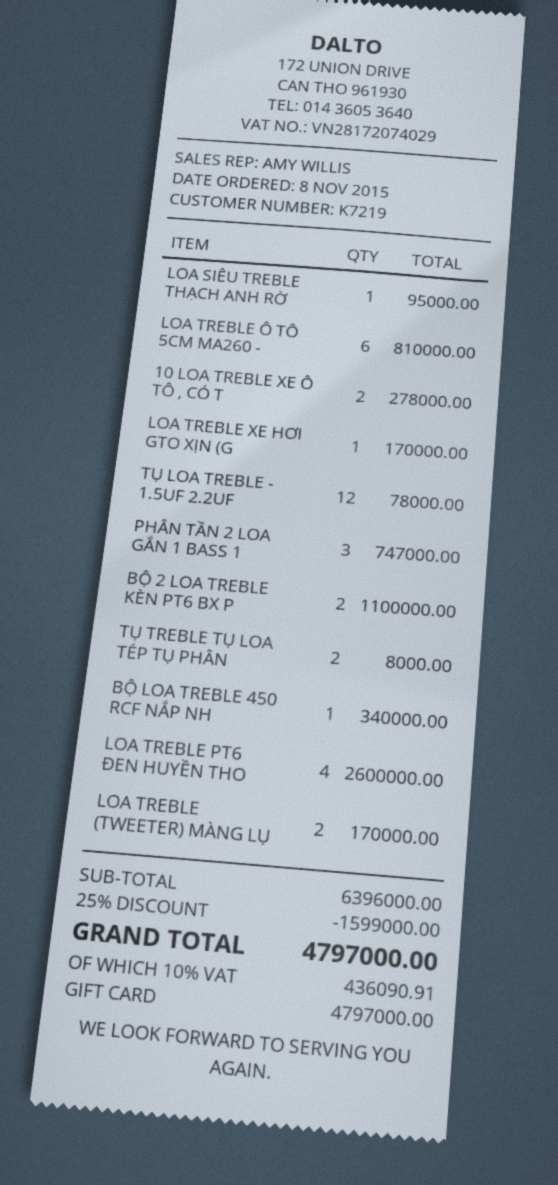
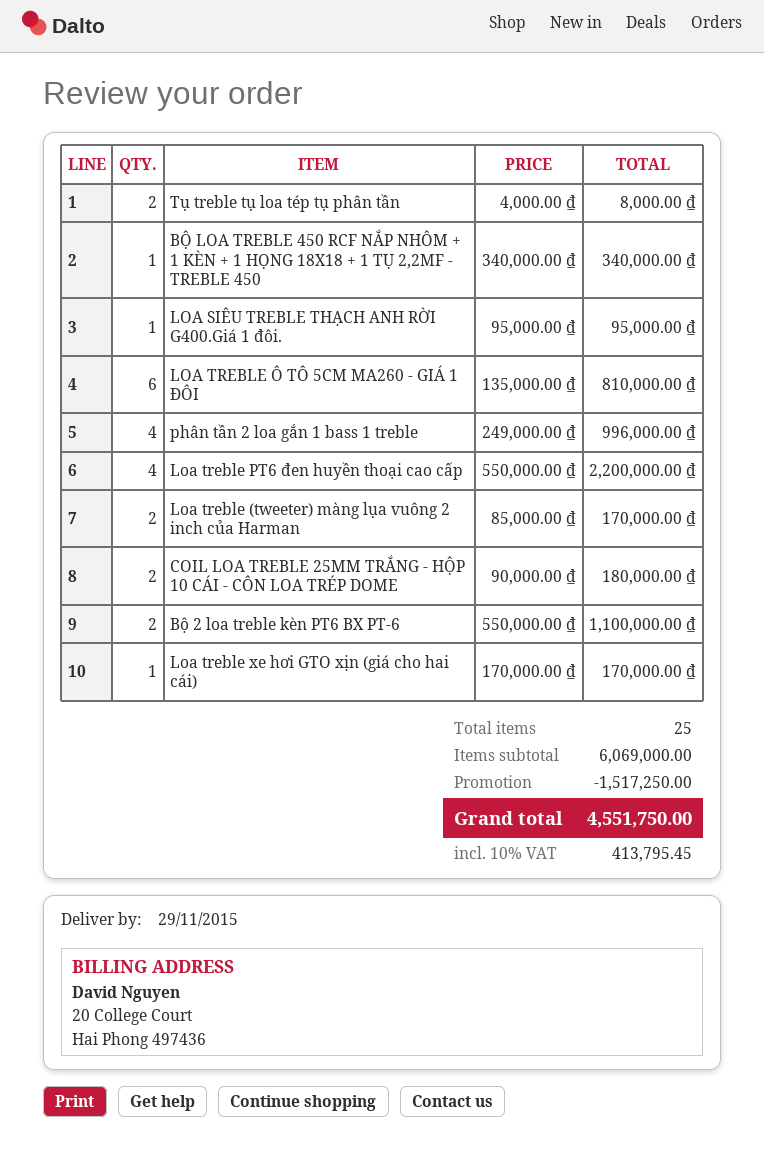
10 LOA TREBLE XE Ô TÔ , CÓ T: 2 for 278000.00 -> none
TỤ LOA TREBLE - 1.5UF 2.2UF: 12 for 78000.00 -> none
PHÂN TẦN 2 LOA GẮN 1 BASS 1: 3 for 747000.00 -> 4 for 996000.00
LOA TREBLE PT6 ĐEN HUYỀN THO: 4 for 2600000.00 -> 4 for 2200000.00
COIL LOA TREBLE 25MM TRẮNG - HỘP 10 CÁI - CÔN LOA TRÉP DOME: none -> 2 for 180000.00
subtotal: 6396000.00 -> 6069000.00
discount: 1599000.00 -> 1517250.00
tax: 10% = 436090.91 -> 10% = 413795.45
total: 4797000.00 -> 4551750.00

